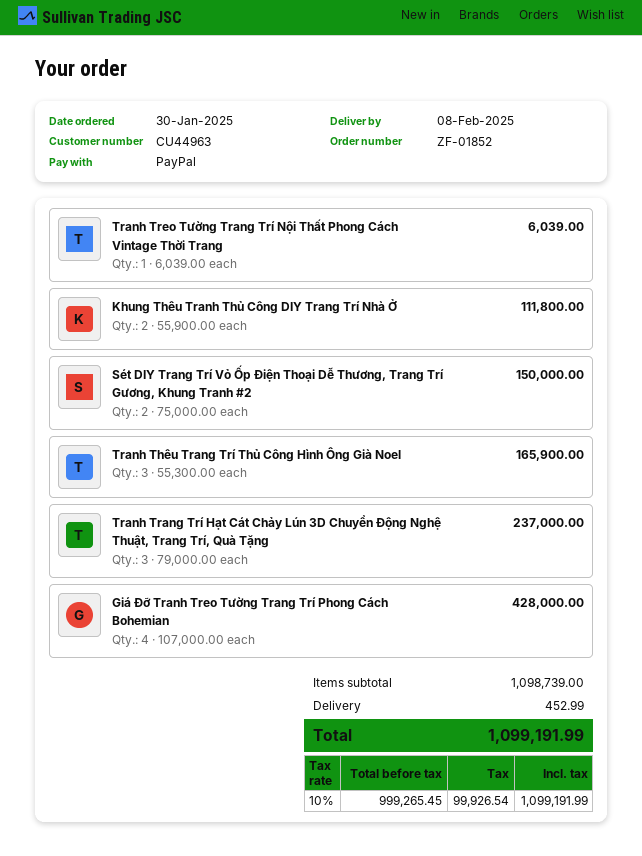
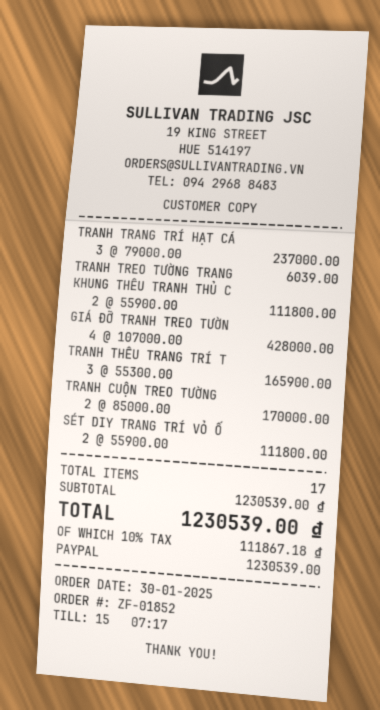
Sét DIY Trang Trí Vỏ Ốp Điện Thoại Dễ Thương, Trang Trí Gương, Khung Tranh #2: 2 x 75000.00 = 150000.00 -> 2 x 55900.00 = 111800.00
TRANH CUỘN TREO TƯỜNG: none -> 2 x 85000.00 = 170000.00
subtotal: 1098739.00 -> 1230539.00
shipping: 452.99 -> none
tax: 10% = 99926.54 -> 10% = 111867.18
total: 1099191.99 -> 1230539.00

